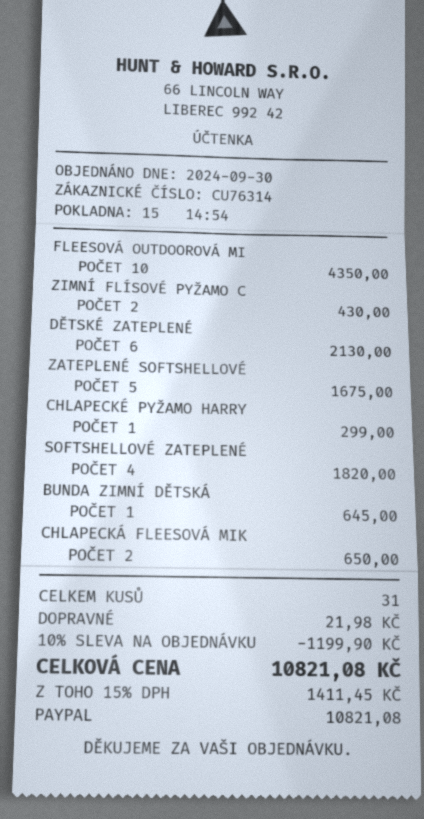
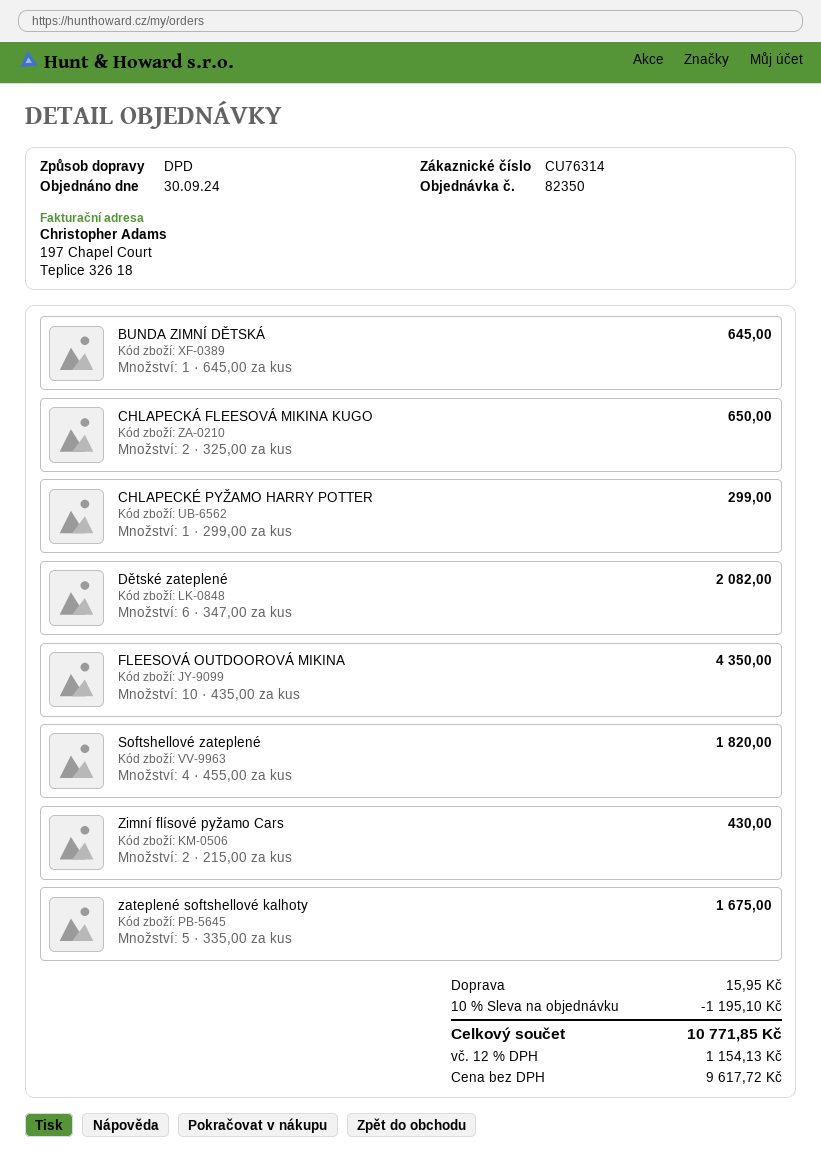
DĚTSKÉ ZATEPLENÉ: 6 for 2130.00 -> 6 for 2082.00
discount: 10% = 1199.90 -> 10% = 1195.10
shipping: 21.98 -> 15.95
tax: 15% = 1411.45 -> 12% = 1154.13
total: 10821.08 -> 10771.85

